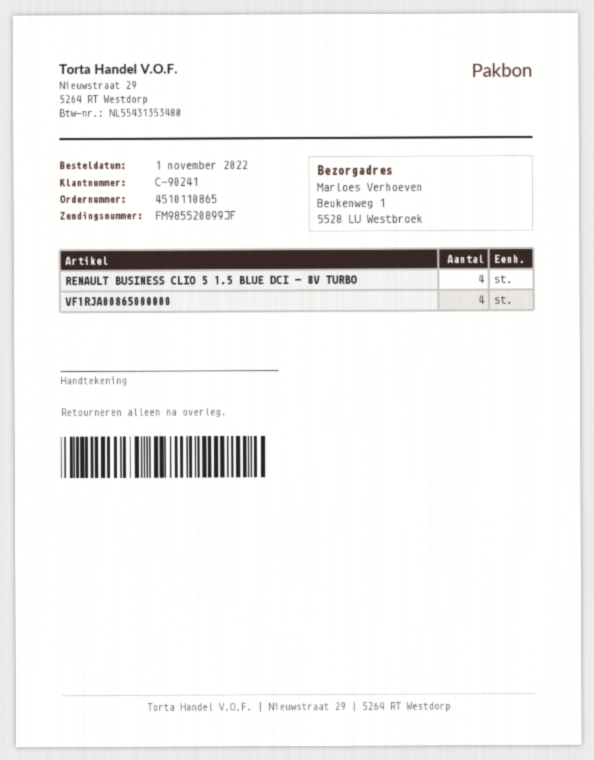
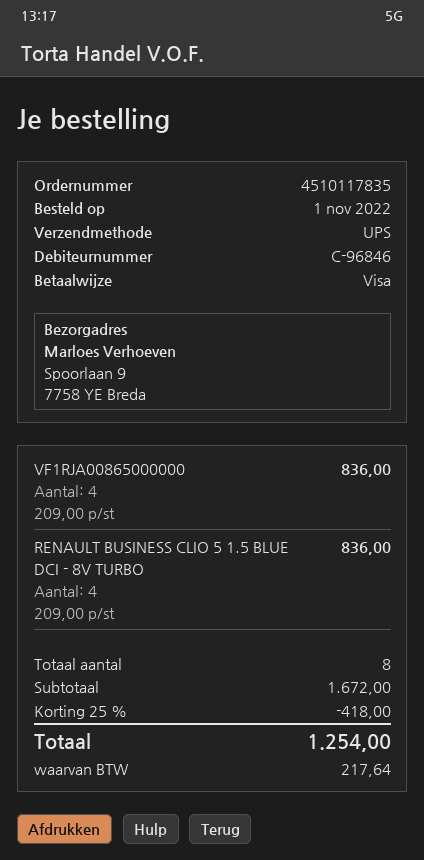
order number: 4510110865 -> 4510117835
customer number: C-90241 -> C-96846
ship to: Beukenweg 1, 5528 LU Westbroek -> Spoorlaan 9, 7758 YE Breda

